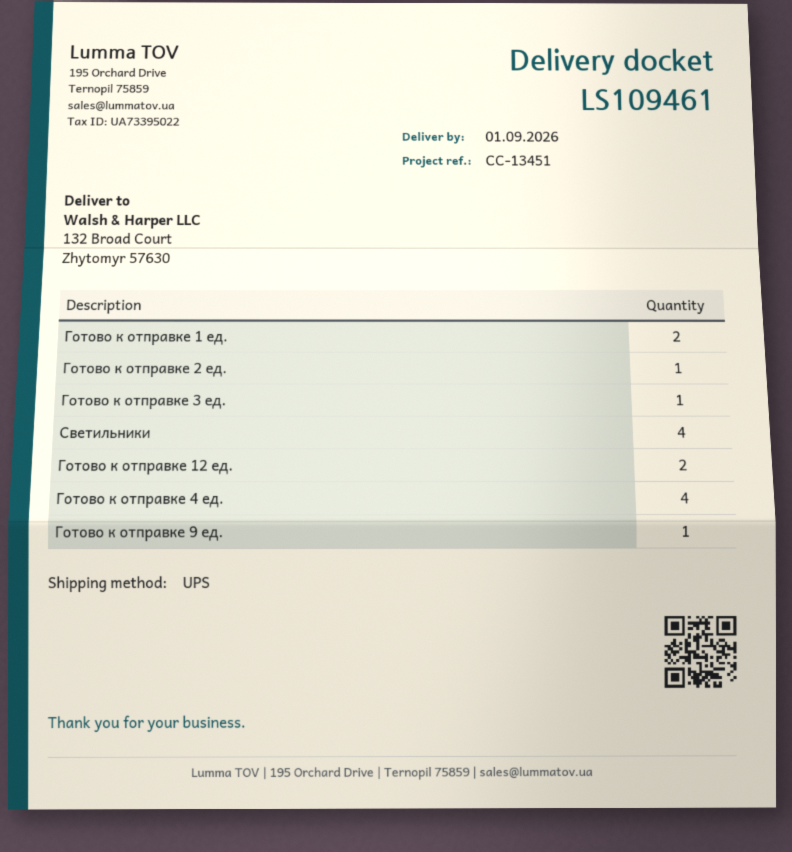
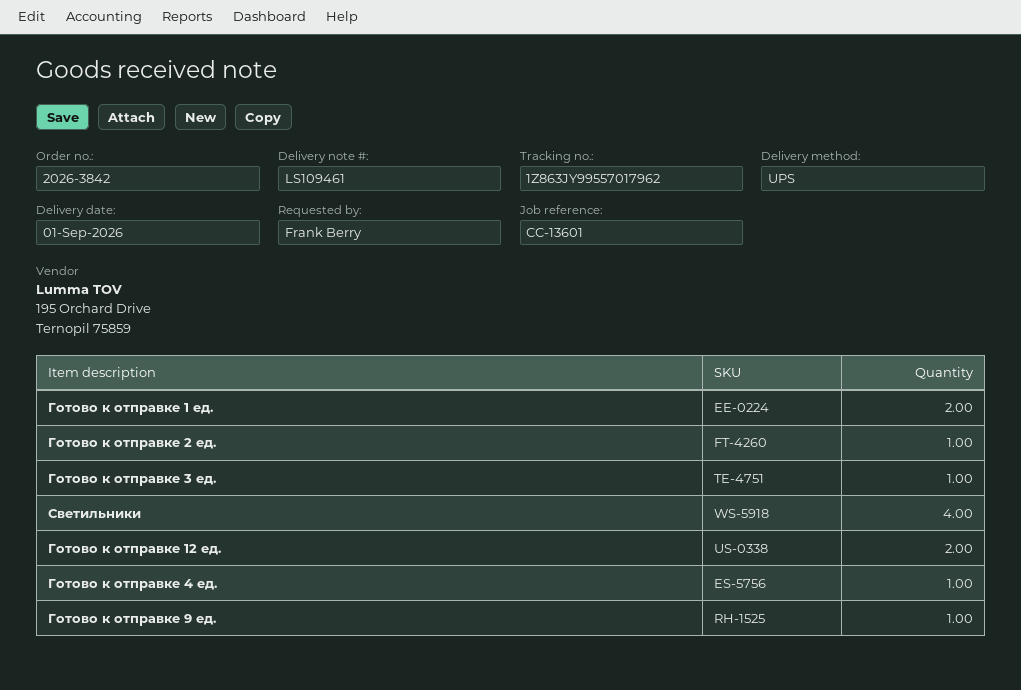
reference: CC-13451 -> CC-13601
Готово к отправке 4 ед.: 4 -> 1

